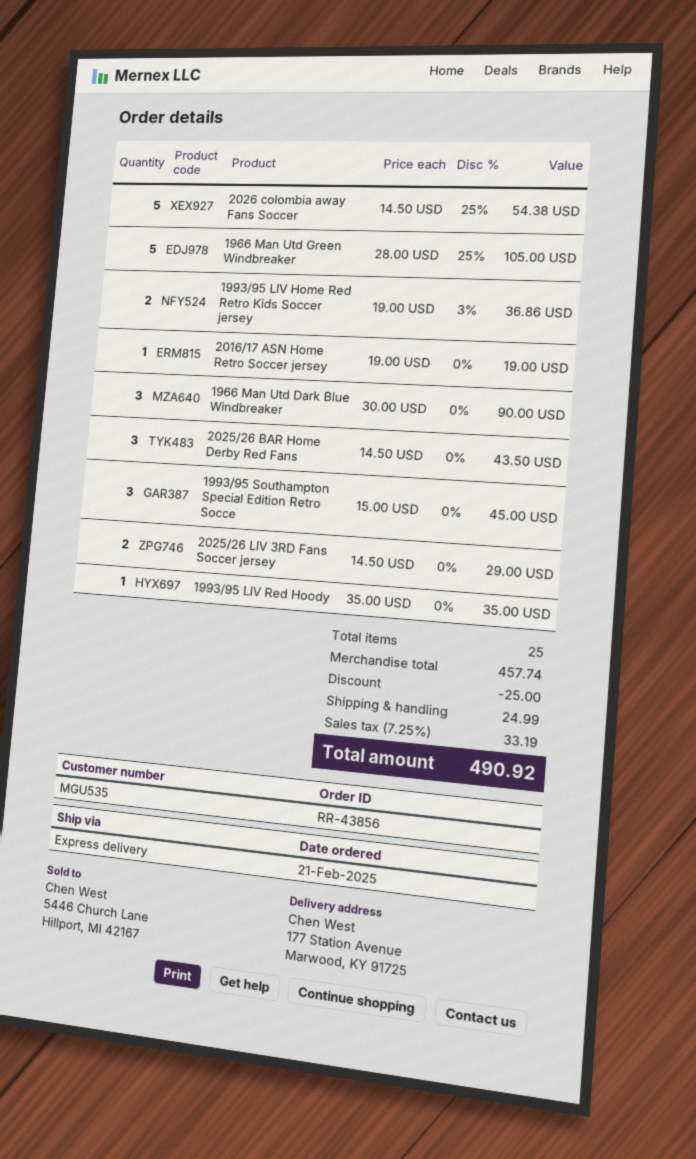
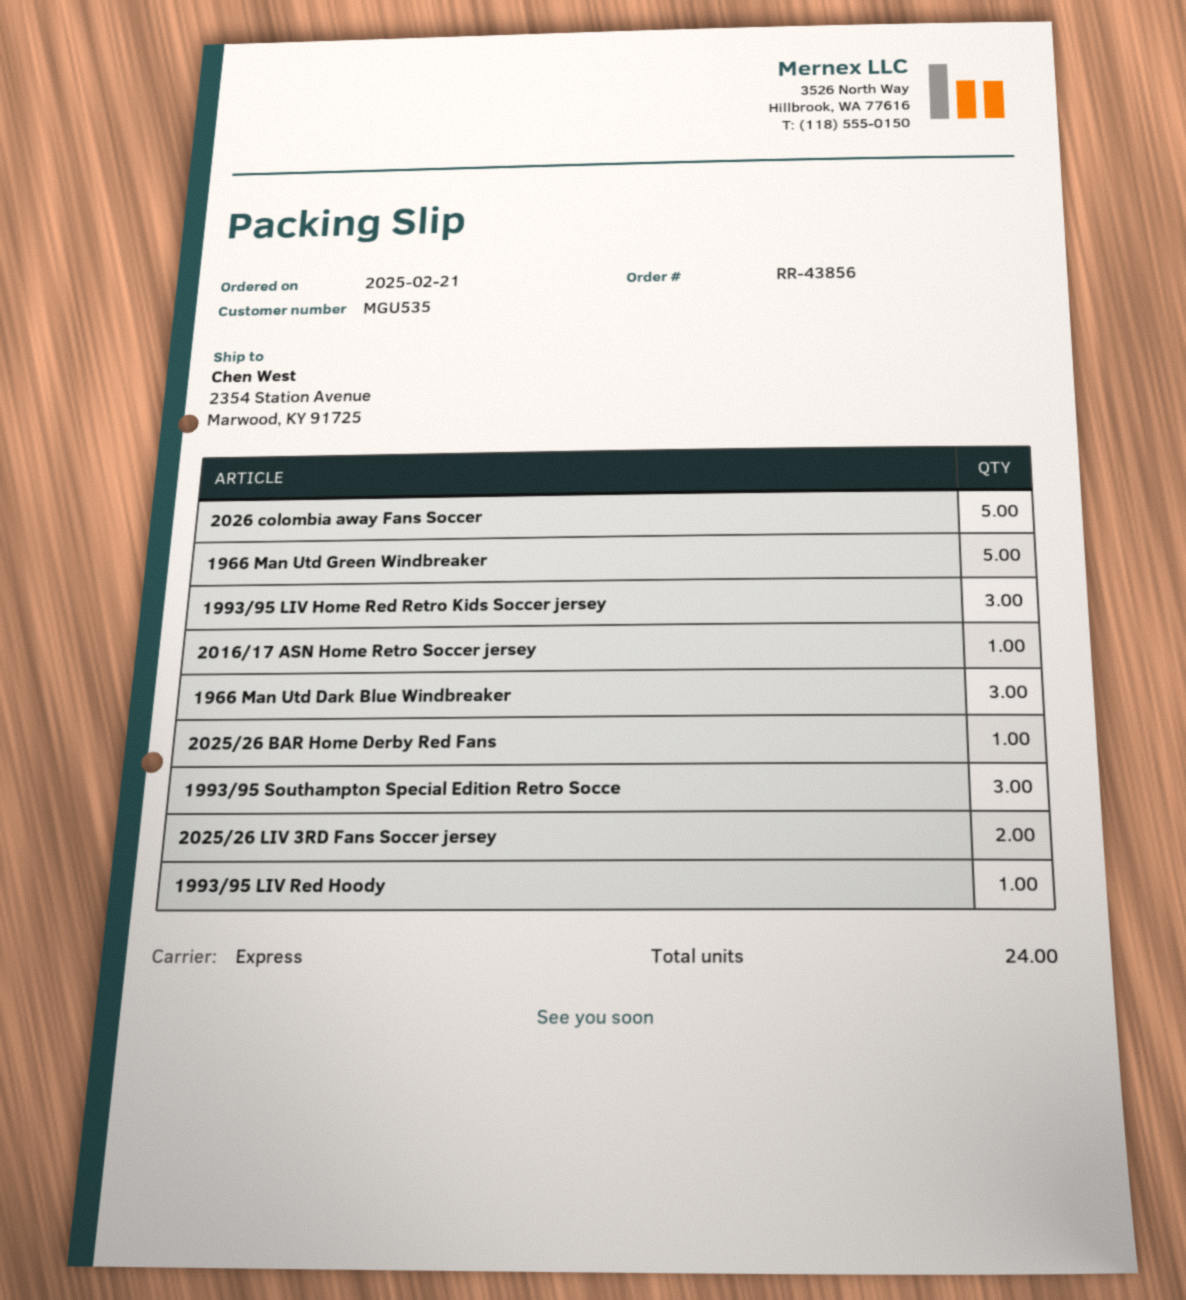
ship to: 177 Station Avenue, Marwood, KY 91725 -> 2354 Station Avenue, Marwood, KY 91725
1993/95 LIV Home Red Retro Kids Soccer jersey: 2 -> 3
2025/26 BAR Home Derby Red Fans: 3 -> 1
total quantity: 25 -> 24

